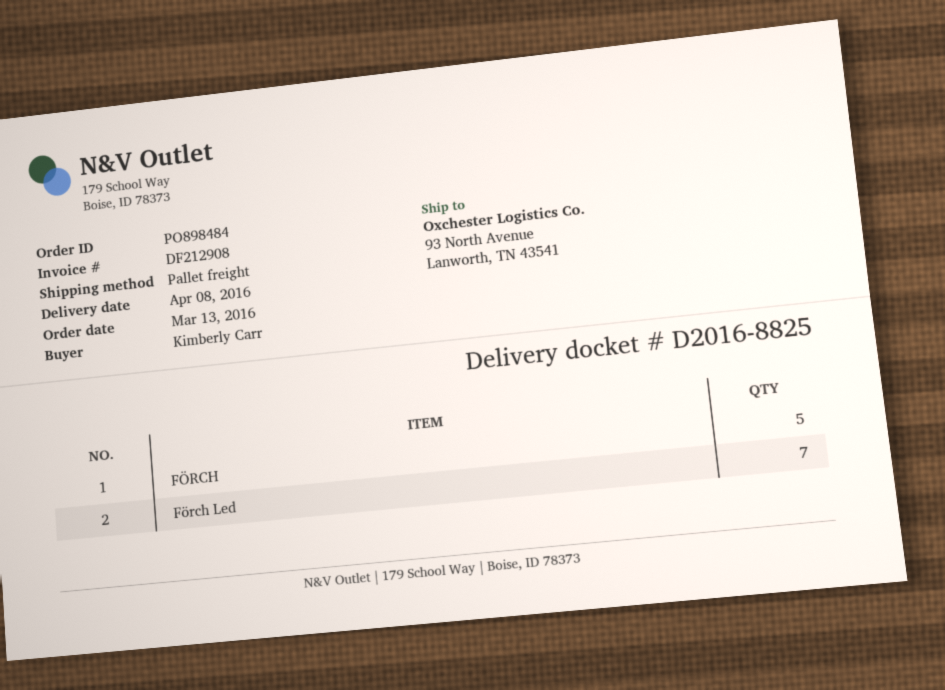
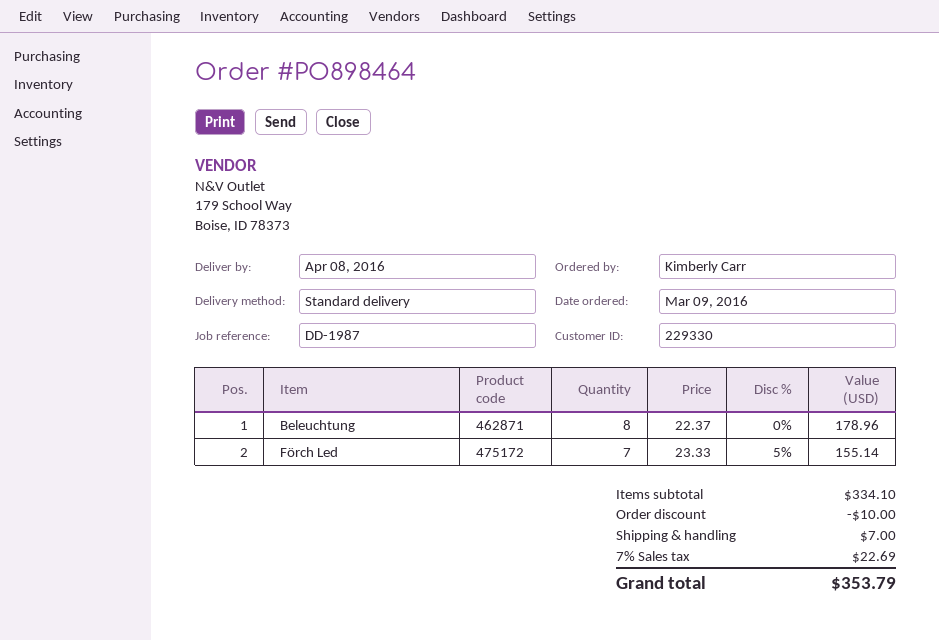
order number: PO898484 -> PO898464
order date: 2016-03-13 -> 2016-03-09
shipping method: pallet freight -> standard
FÖRCH: 5 -> none
Beleuchtung: none -> 8

